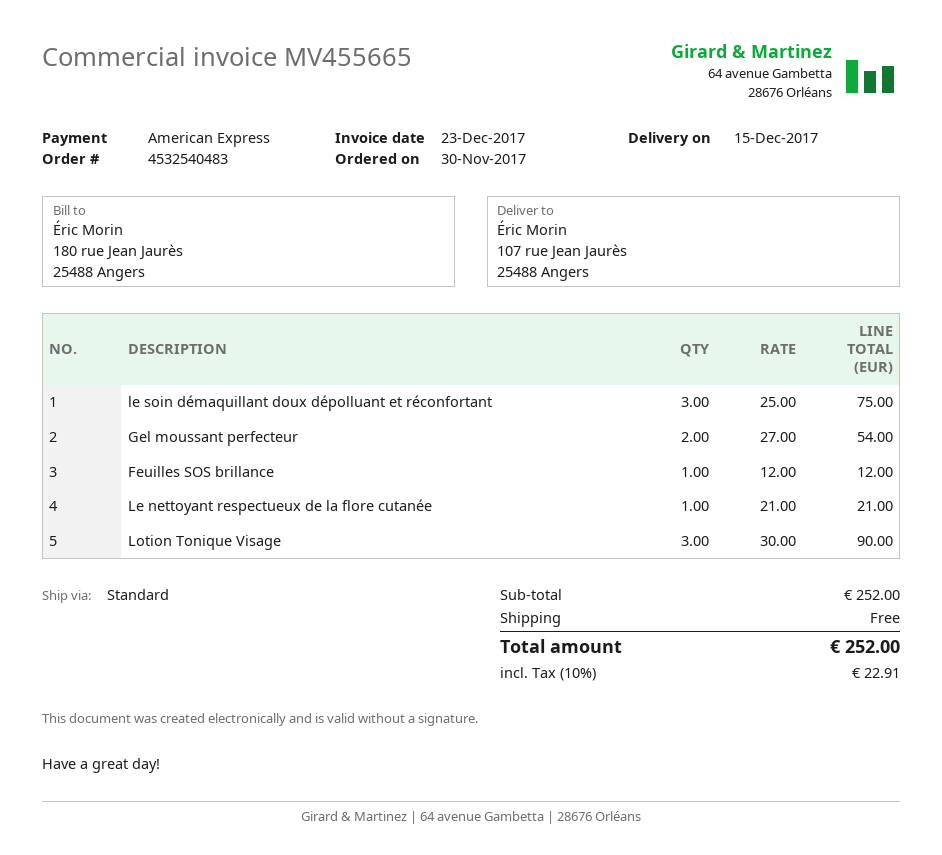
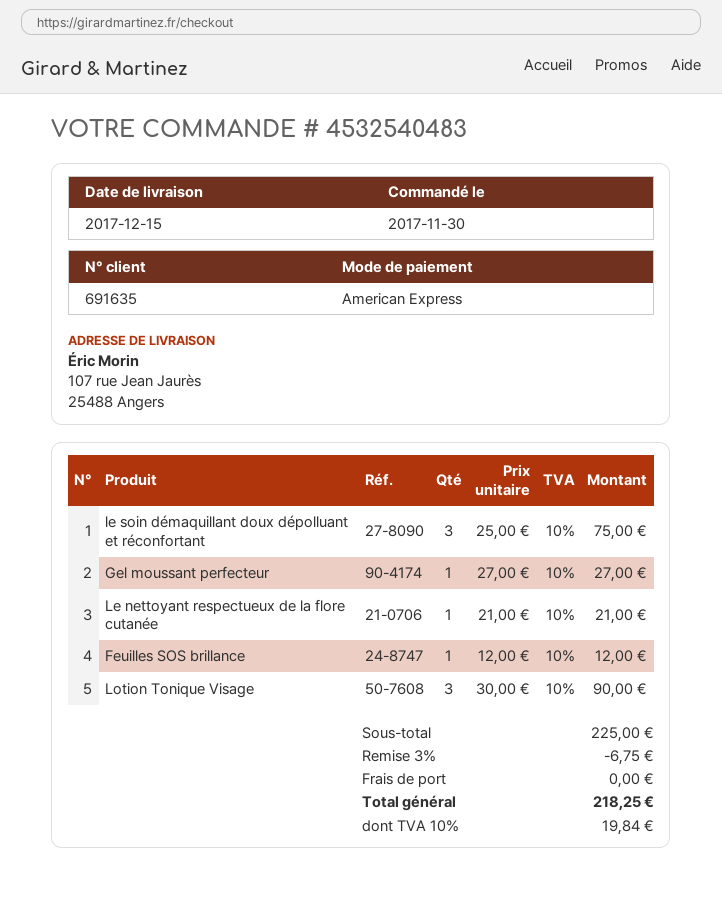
Gel moussant perfecteur: 2 x 27.00 = 54.00 -> 1 x 27.00 = 27.00
subtotal: 252.00 -> 225.00
discount: none -> 3% = 6.75
tax: 10% = 22.91 -> 10% = 19.84
total: 252.00 -> 218.25

